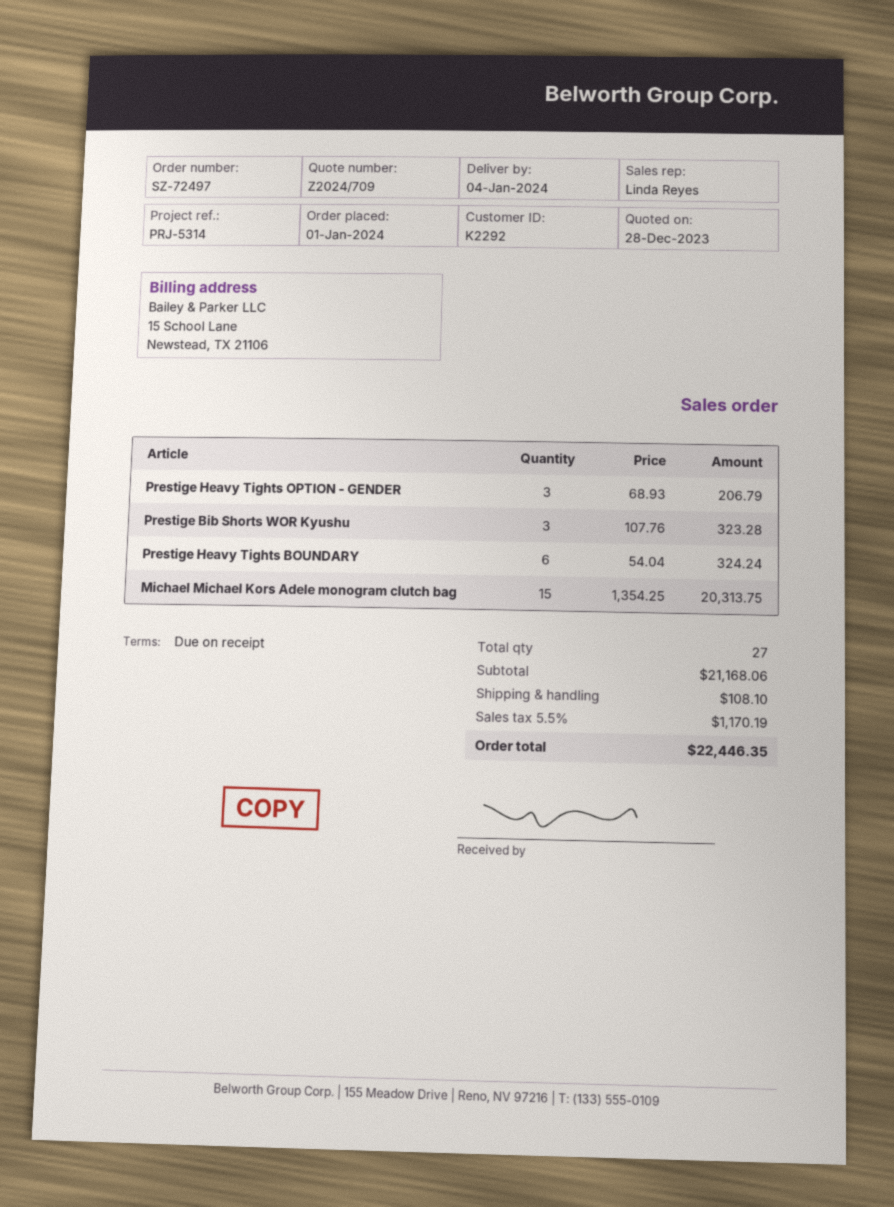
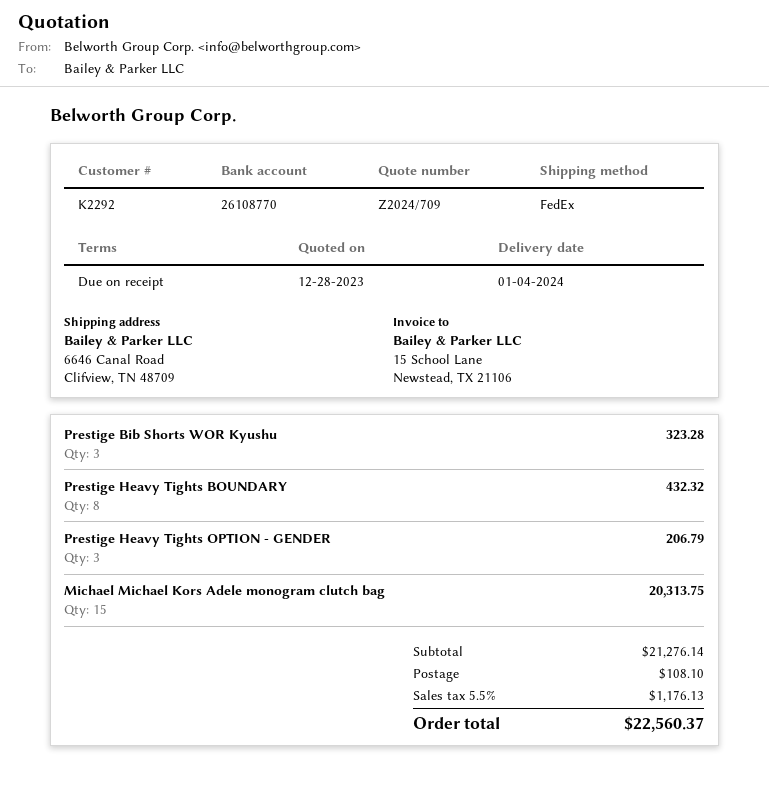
Prestige Heavy Tights BOUNDARY: 6 for 324.24 -> 8 for 432.32
subtotal: 21168.06 -> 21276.14
tax: 5.5% = 1170.19 -> 5.5% = 1176.13
total: 22446.35 -> 22560.37

